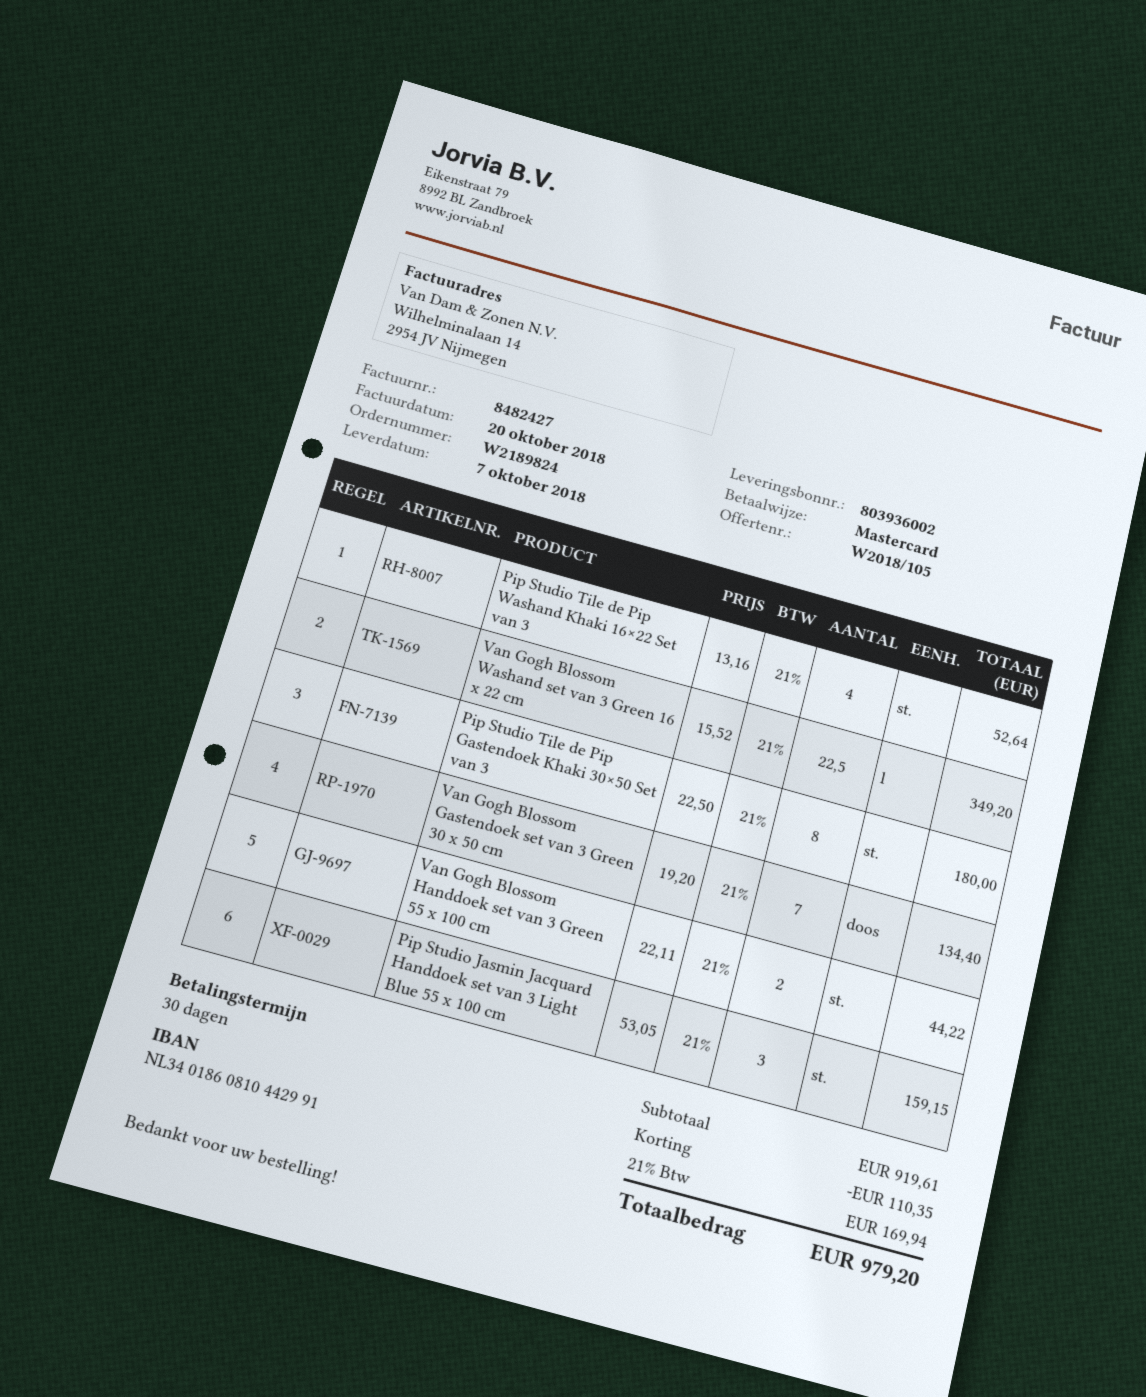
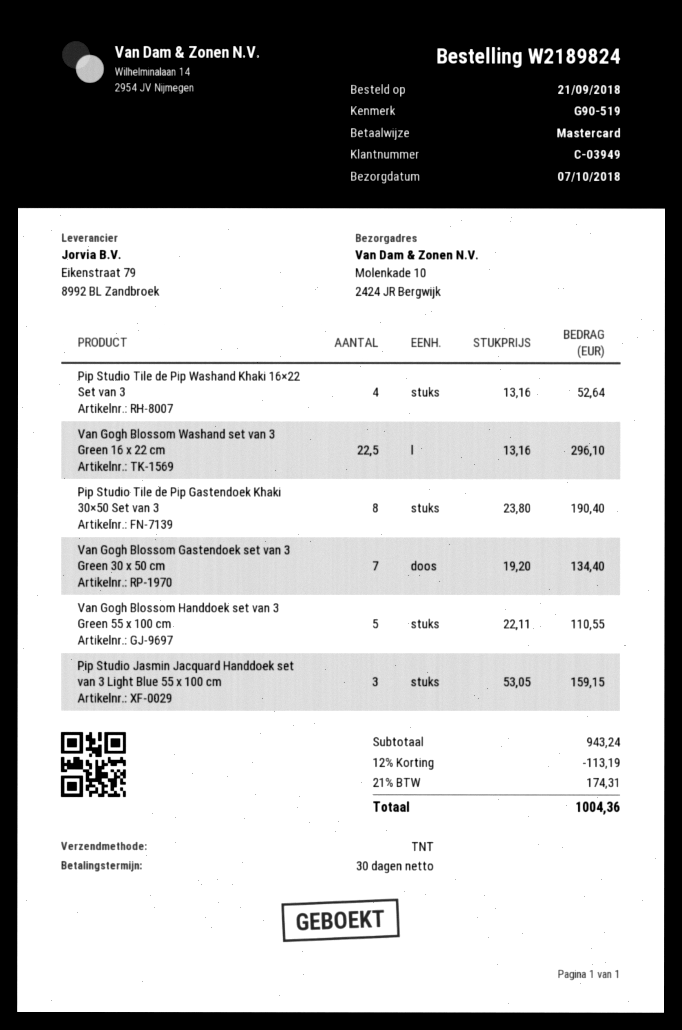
Van Gogh Blossom Washand set van 3 Green 16 x 22 cm: 22.5 x 15.52 = 349.20 -> 22.5 x 13.16 = 296.10
Pip Studio Tile de Pip Gastendoek Khaki 30×50 Set van 3: 8 x 22.50 = 180.00 -> 8 x 23.80 = 190.40
Van Gogh Blossom Handdoek set van 3 Green 55 x 100 cm: 2 x 22.11 = 44.22 -> 5 x 22.11 = 110.55
subtotal: 919.61 -> 943.24
discount: 110.35 -> 113.19
tax: 21% = 169.94 -> 21% = 174.31
total: 979.20 -> 1004.36

